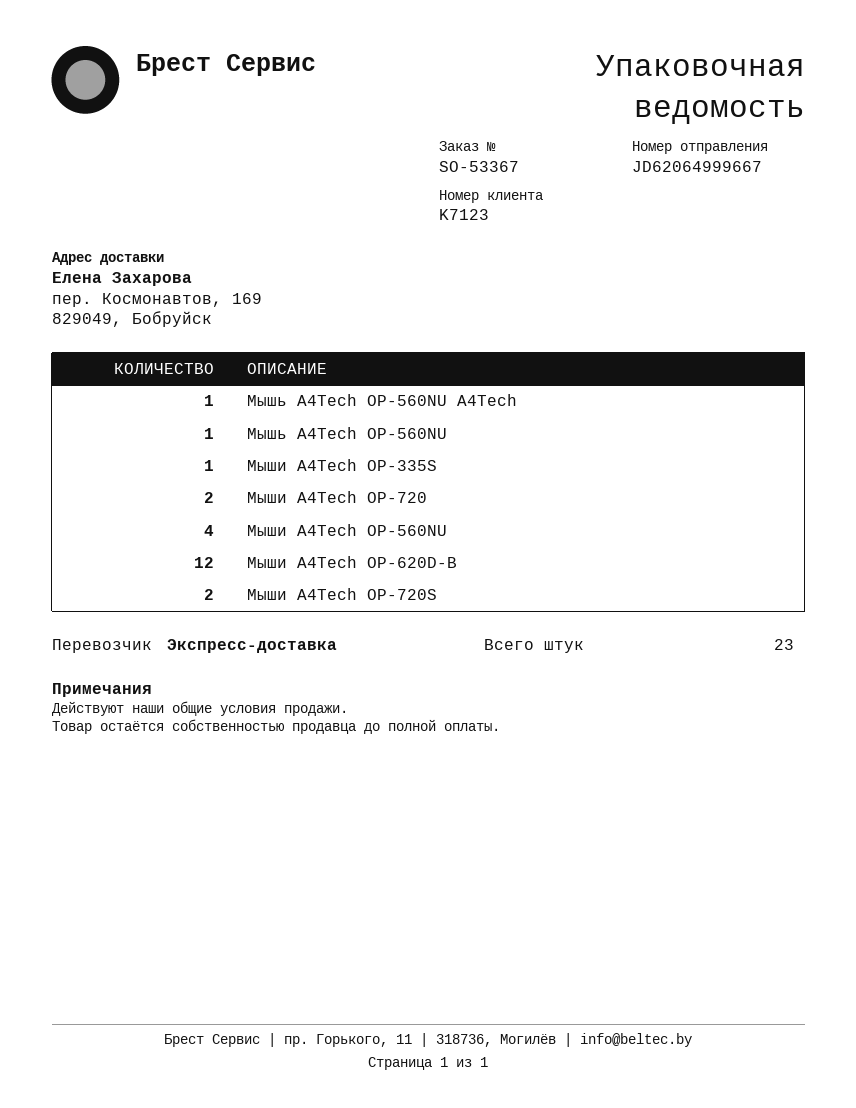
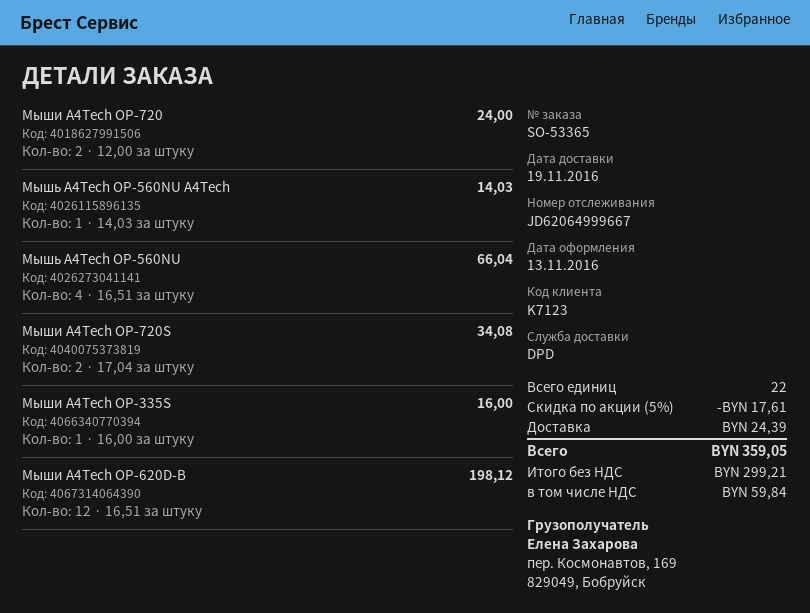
order number: SO-53367 -> SO-53365
shipping method: express -> DPD
Мышь A4Tech OP-560NU: 1 -> 4
Мыши A4Tech OP-560NU: 4 -> none
total quantity: 23 -> 22

